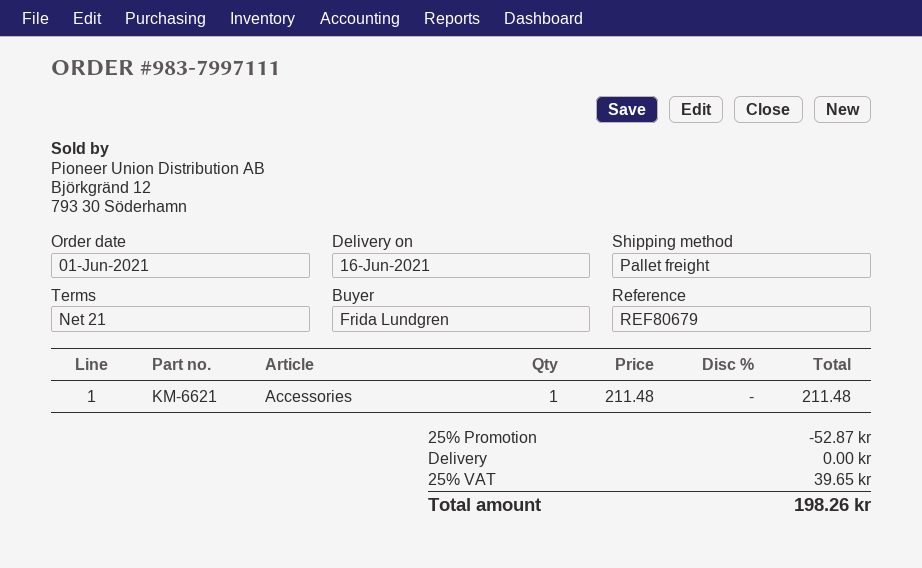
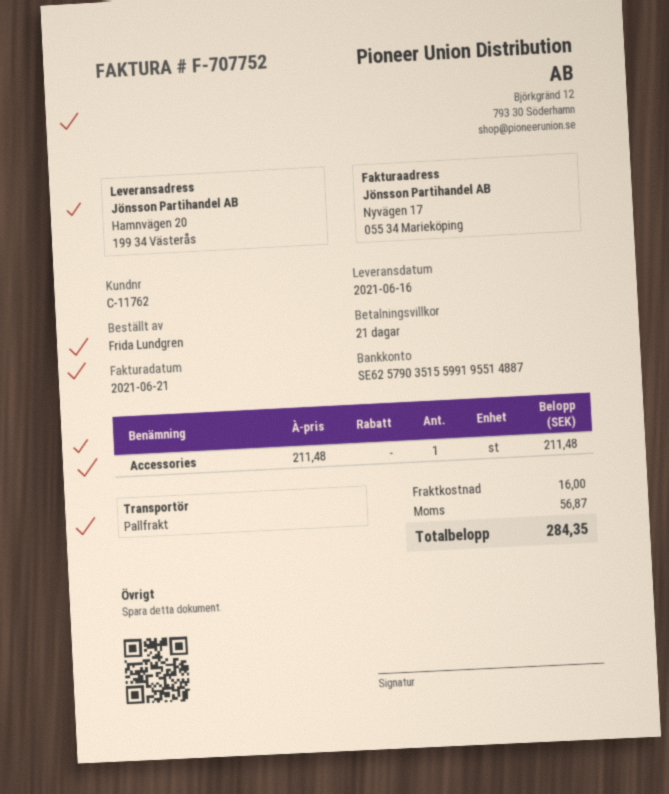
discount: 25% = 52.87 -> none
shipping: 0.00 -> 16.00
tax: 39.65 -> 56.87
total: 198.26 -> 284.35

